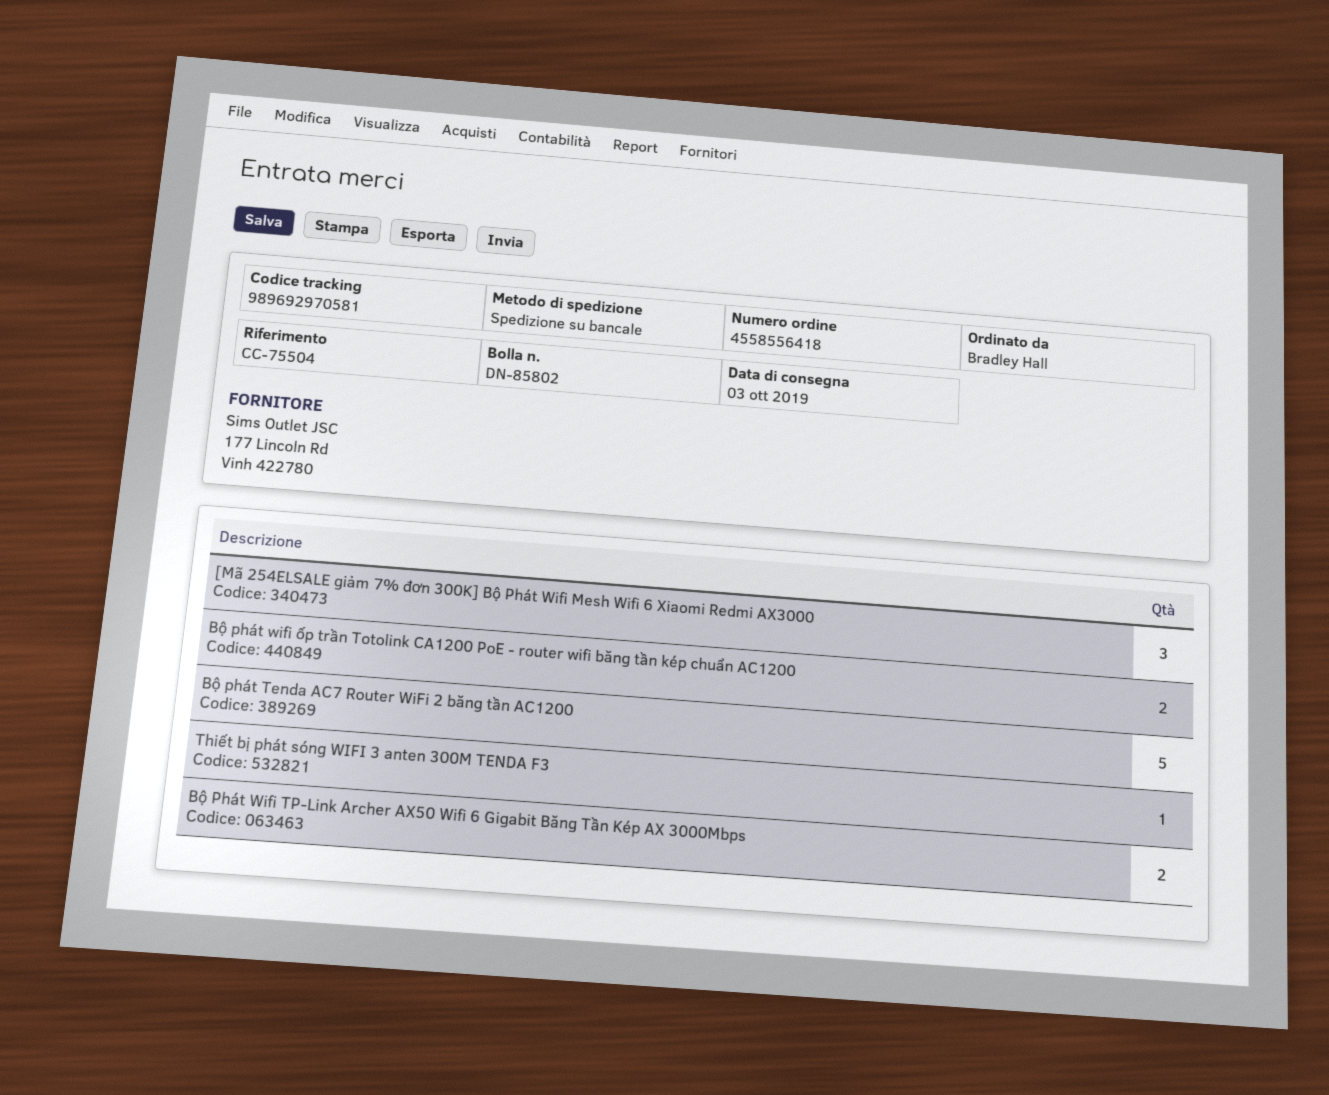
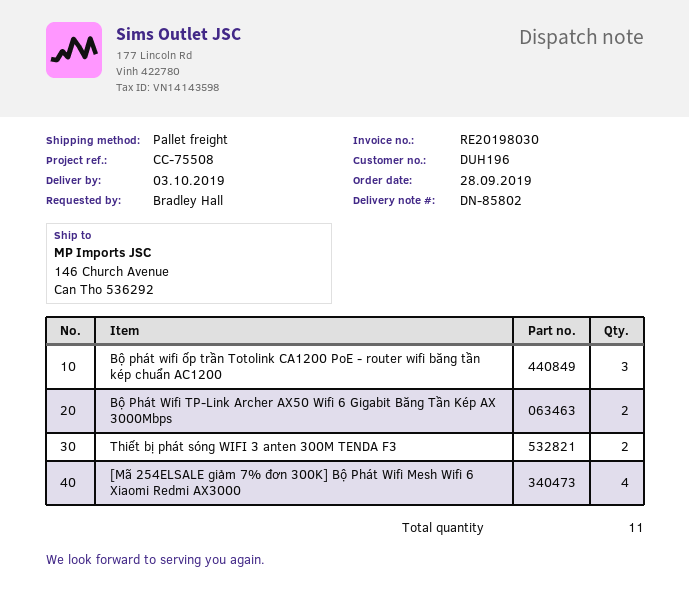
reference: CC-75504 -> CC-75508
[Mã 254ELSALE giảm 7% đơn 300K] Bộ Phát Wifi Mesh Wifi 6 Xiaomi Redmi AX3000: 3 -> 4
Bộ phát wifi ốp trần Totolink CA1200 PoE - router wifi băng tần kép chuẩn AC1200: 2 -> 3
Bộ phát Tenda AC7 Router WiFi 2 băng tần AC1200: 5 -> none
Thiết bị phát sóng WIFI 3 anten 300M TENDA F3: 1 -> 2

